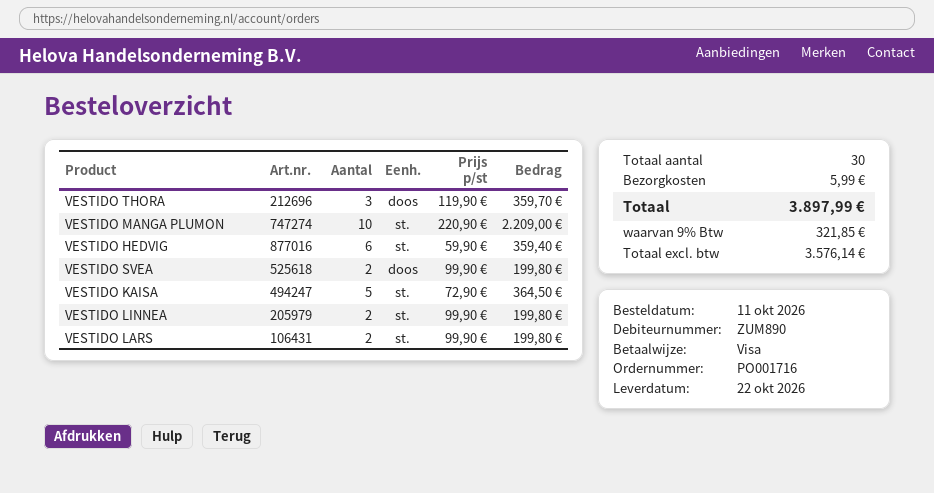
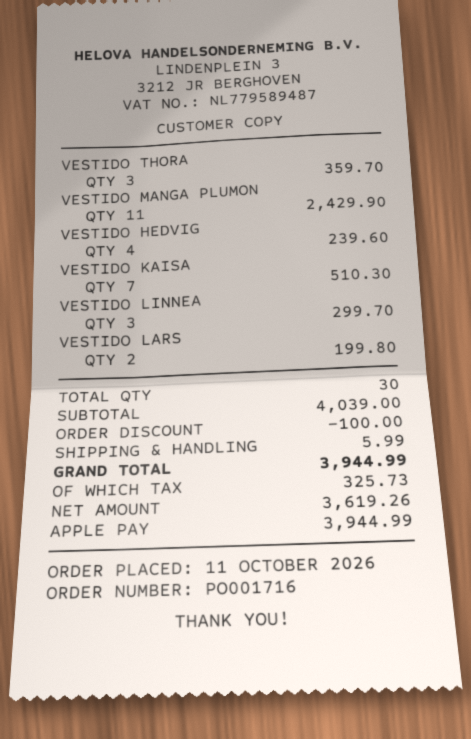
payment method: Visa -> Apple Pay
VESTIDO MANGA PLUMON: 10 for 2209.00 -> 11 for 2429.90
VESTIDO HEDVIG: 6 for 359.40 -> 4 for 239.60
VESTIDO SVEA: 2 for 199.80 -> none
VESTIDO KAISA: 5 for 364.50 -> 7 for 510.30
VESTIDO LINNEA: 2 for 199.80 -> 3 for 299.70
discount: none -> 100.00
net: 3576.14 -> 3619.26
tax: 321.85 -> 325.73
total: 3897.99 -> 3944.99

